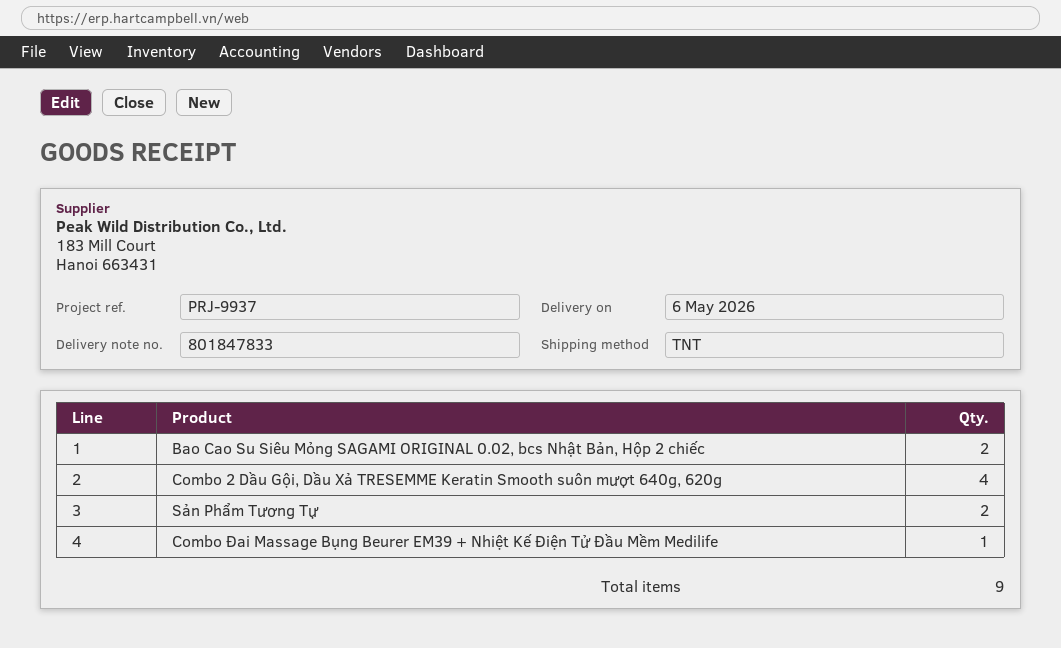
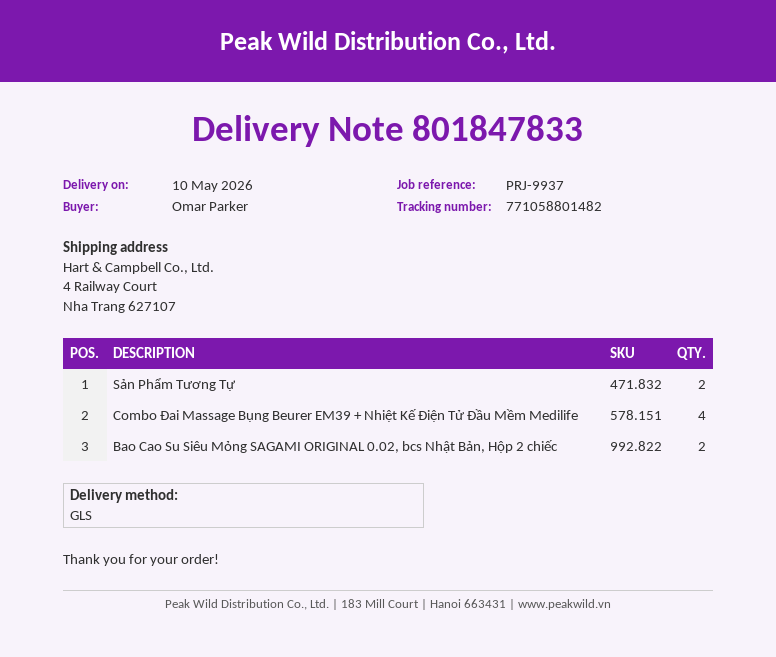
delivery date: 2026-05-06 -> 2026-05-10
shipping method: TNT -> GLS
Combo 2 Dầu Gội, Dầu Xả TRESEMME Keratin Smooth suôn mượt 640g, 620g: 4 -> none
Combo Đai Massage Bụng Beurer EM39 + Nhiệt Kế Điện Tử Đầu Mềm Medilife: 1 -> 4

